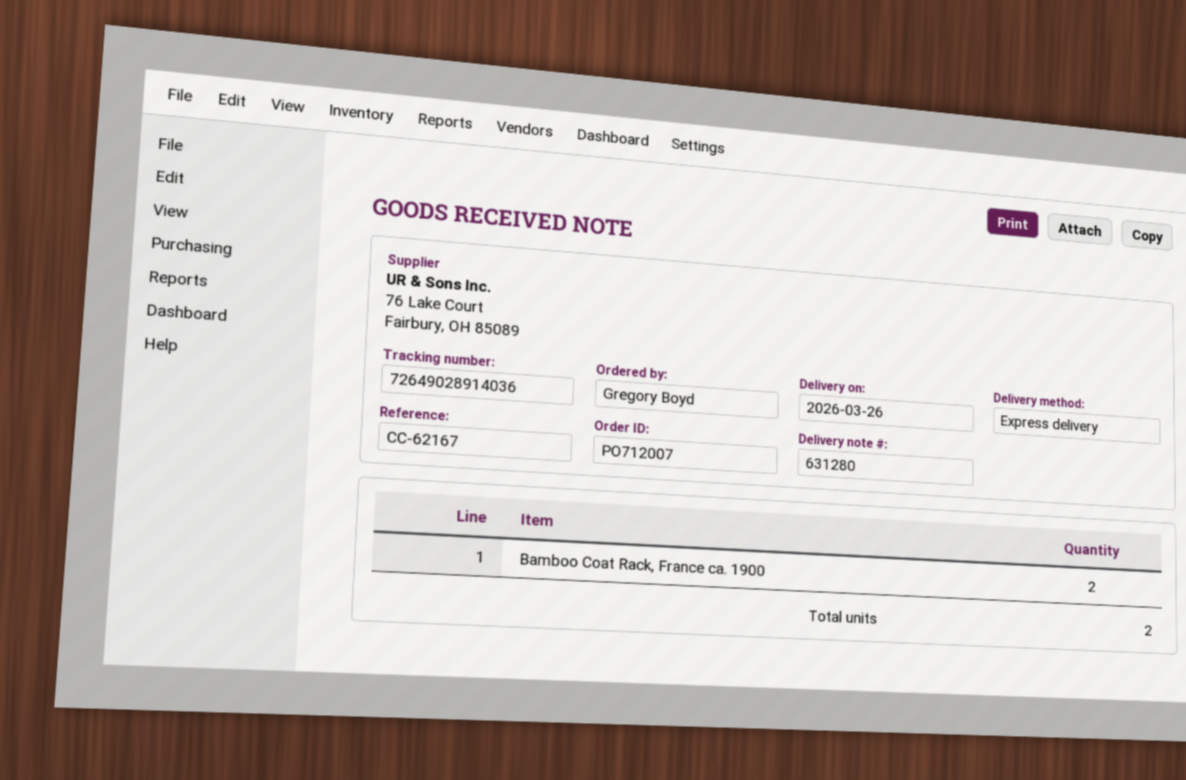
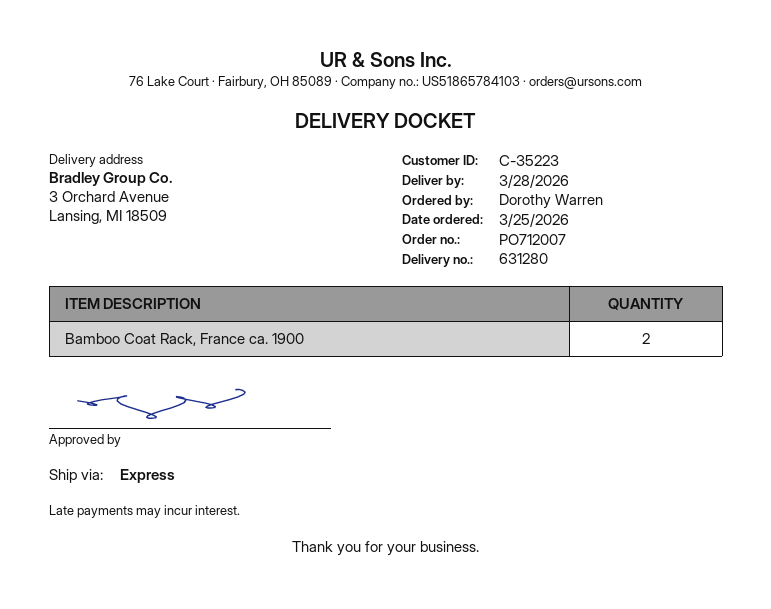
delivery date: 2026-03-26 -> 2026-03-28
ordered by: Gregory Boyd -> Dorothy Warren

